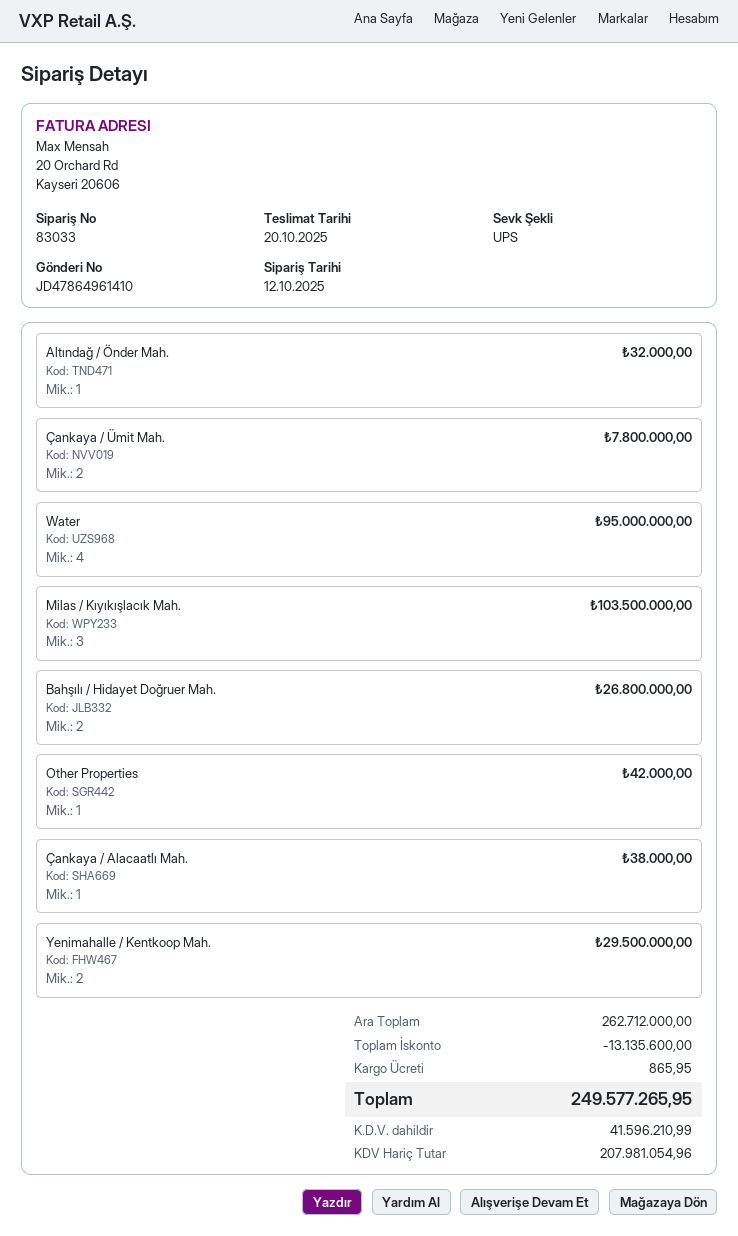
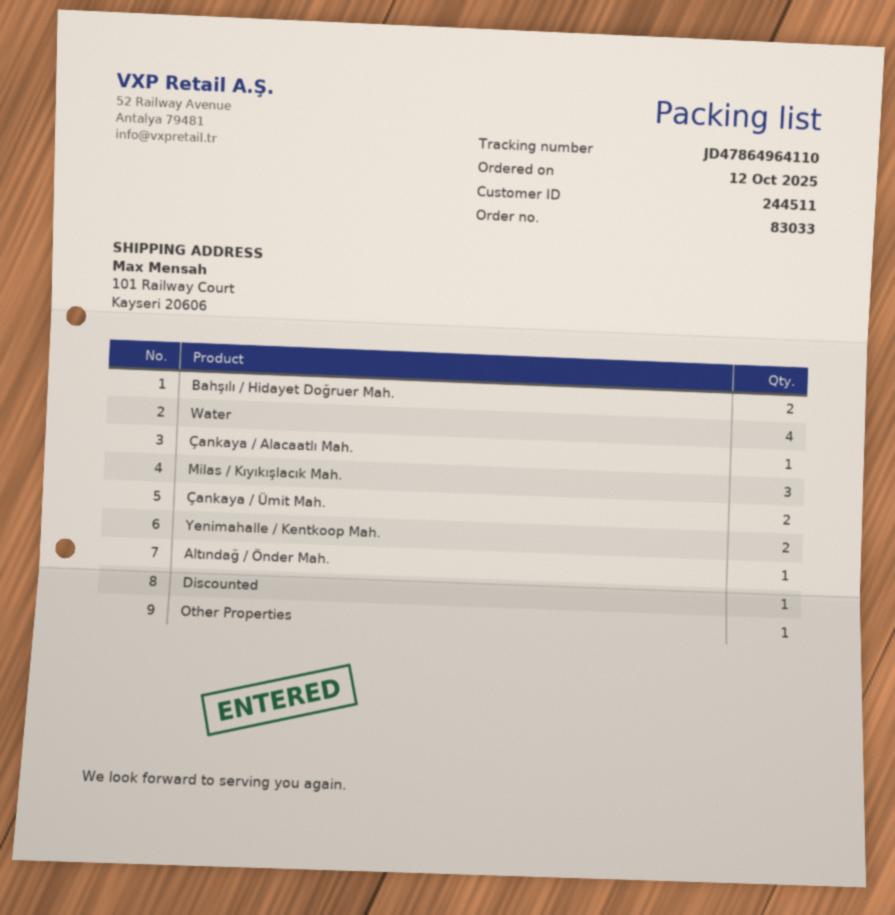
tracking number: JD47864961410 -> JD47864964110
Discounted: none -> 1

